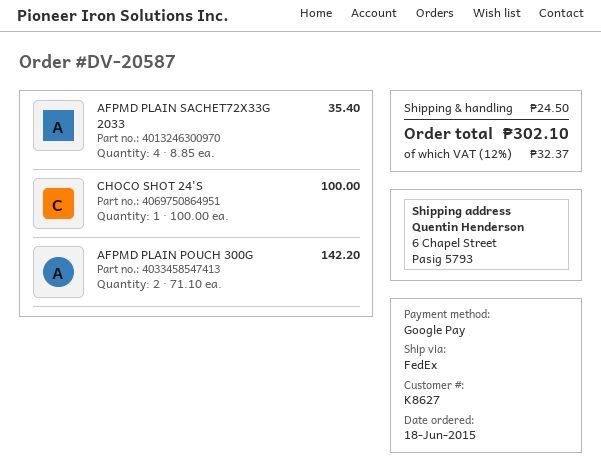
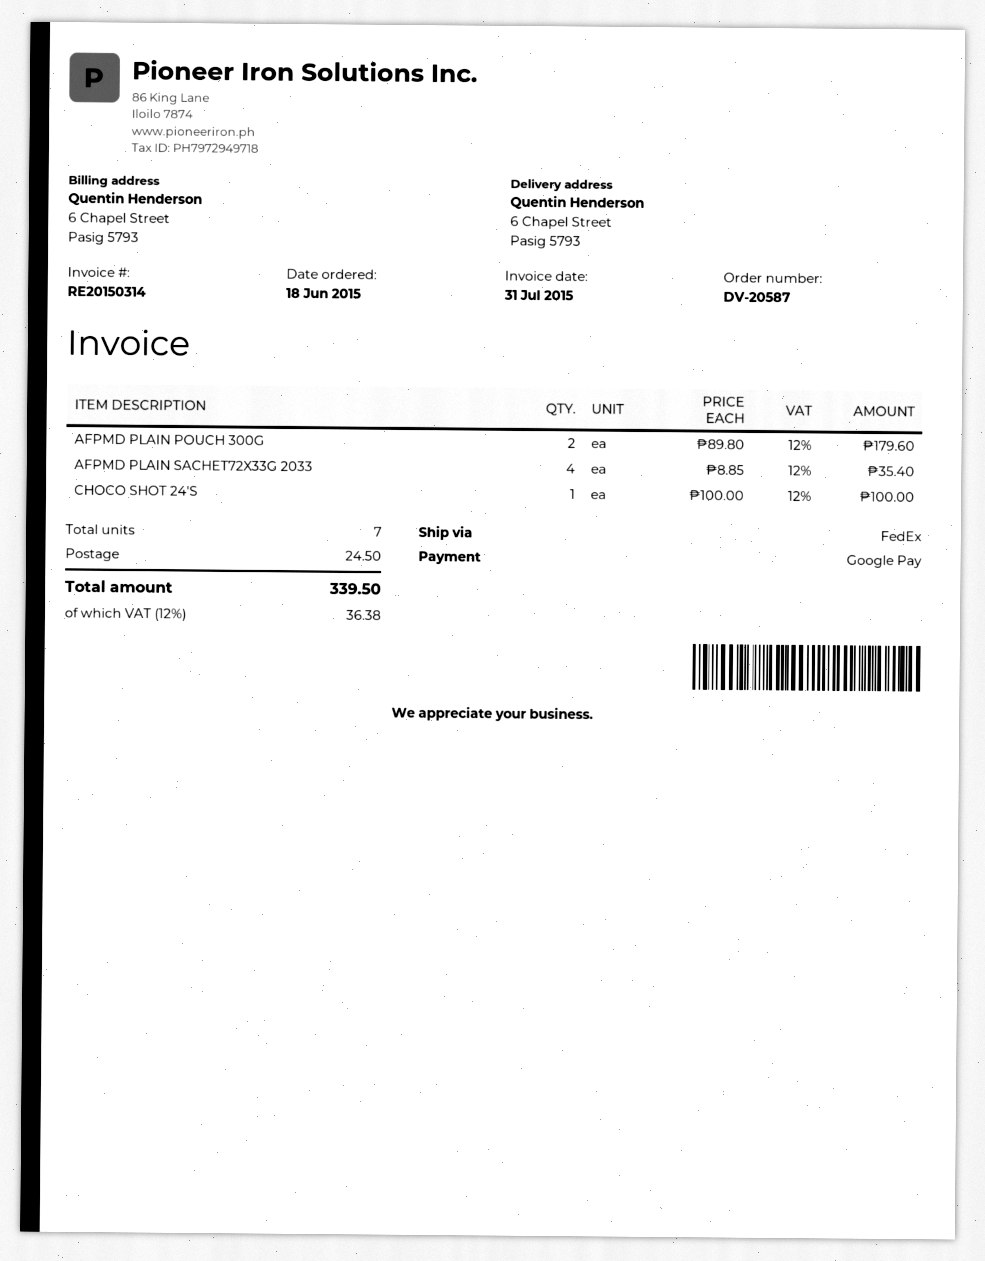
AFPMD PLAIN POUCH 300G: 2 x 71.10 = 142.20 -> 2 x 89.80 = 179.60
tax: 12% = 32.37 -> 12% = 36.38
total: 302.10 -> 339.50

